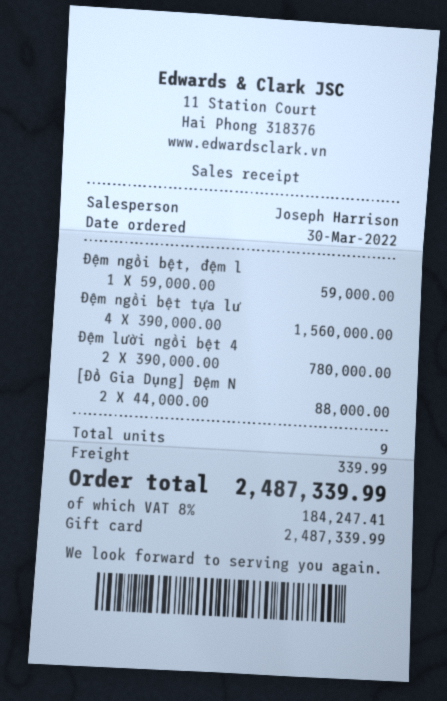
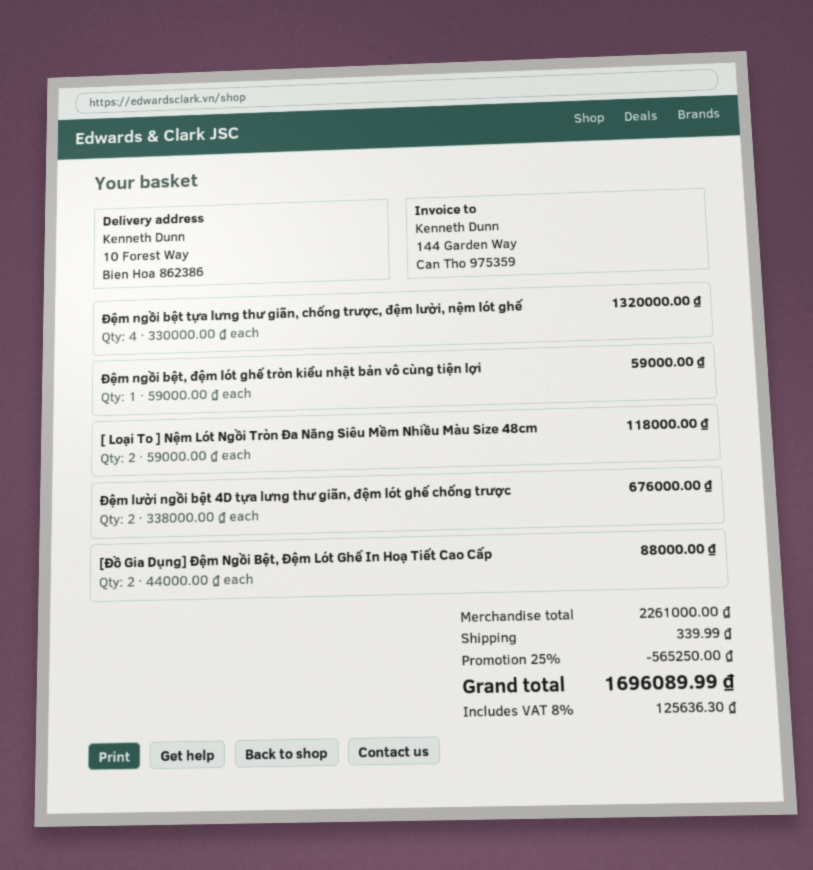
Đệm ngồi bệt tựa lư: 4 x 390000.00 = 1560000.00 -> 4 x 330000.00 = 1320000.00
Đệm lười ngồi bệt 4: 2 x 390000.00 = 780000.00 -> 2 x 338000.00 = 676000.00
[ Loại To ] Nệm Lót Ngồi Tròn Đa Năng Siêu Mềm Nhiều Màu Size 48cm: none -> 2 x 59000.00 = 118000.00
discount: none -> 25% = 565250.00
tax: 8% = 184247.41 -> 8% = 125636.30
total: 2487339.99 -> 1696089.99

